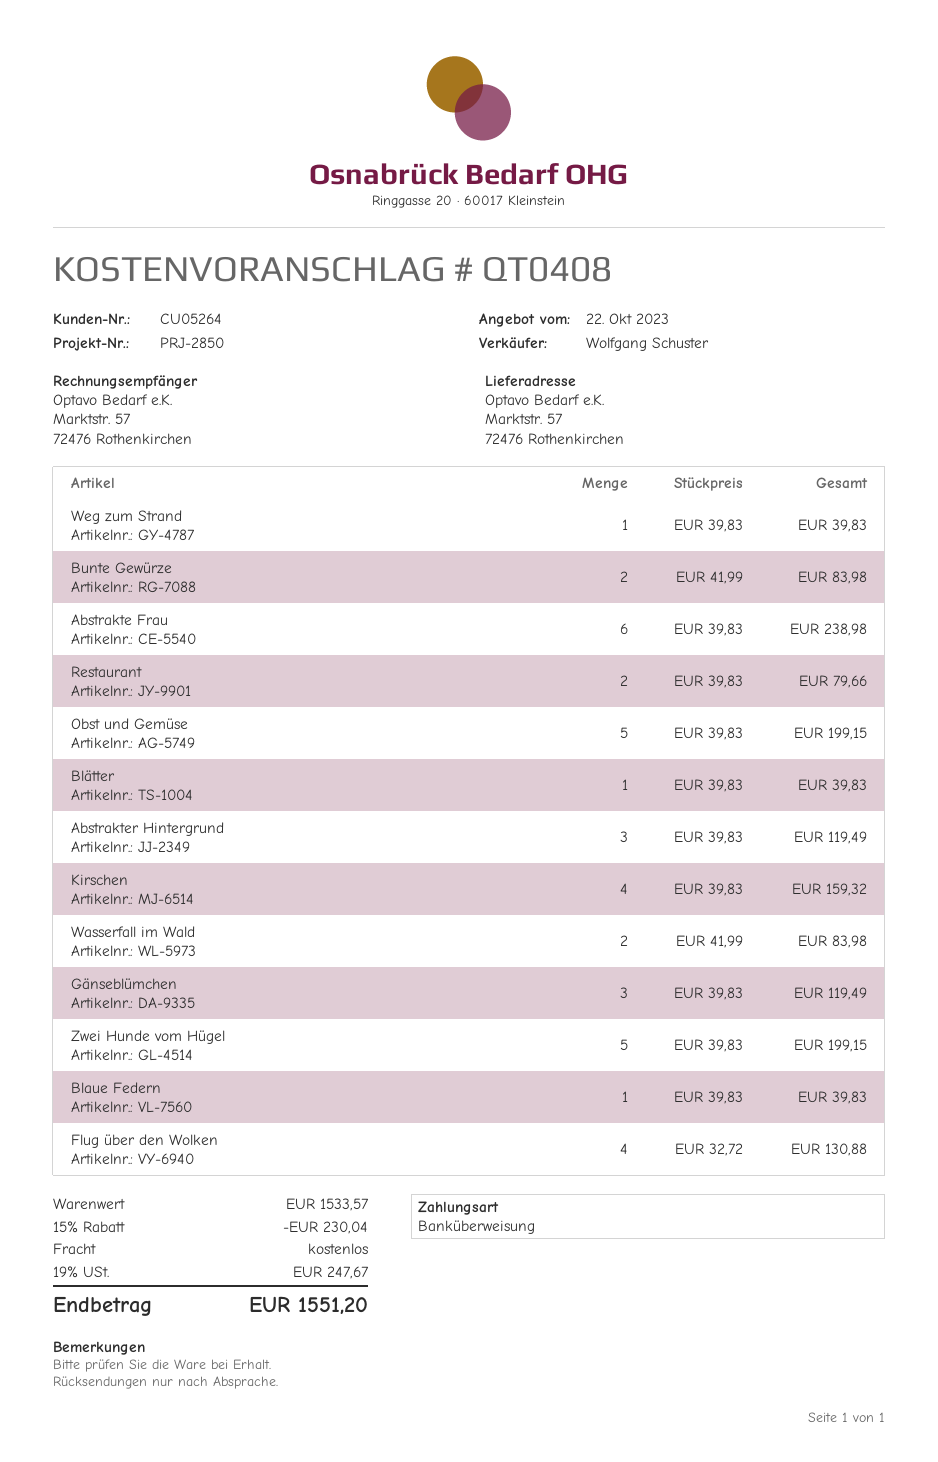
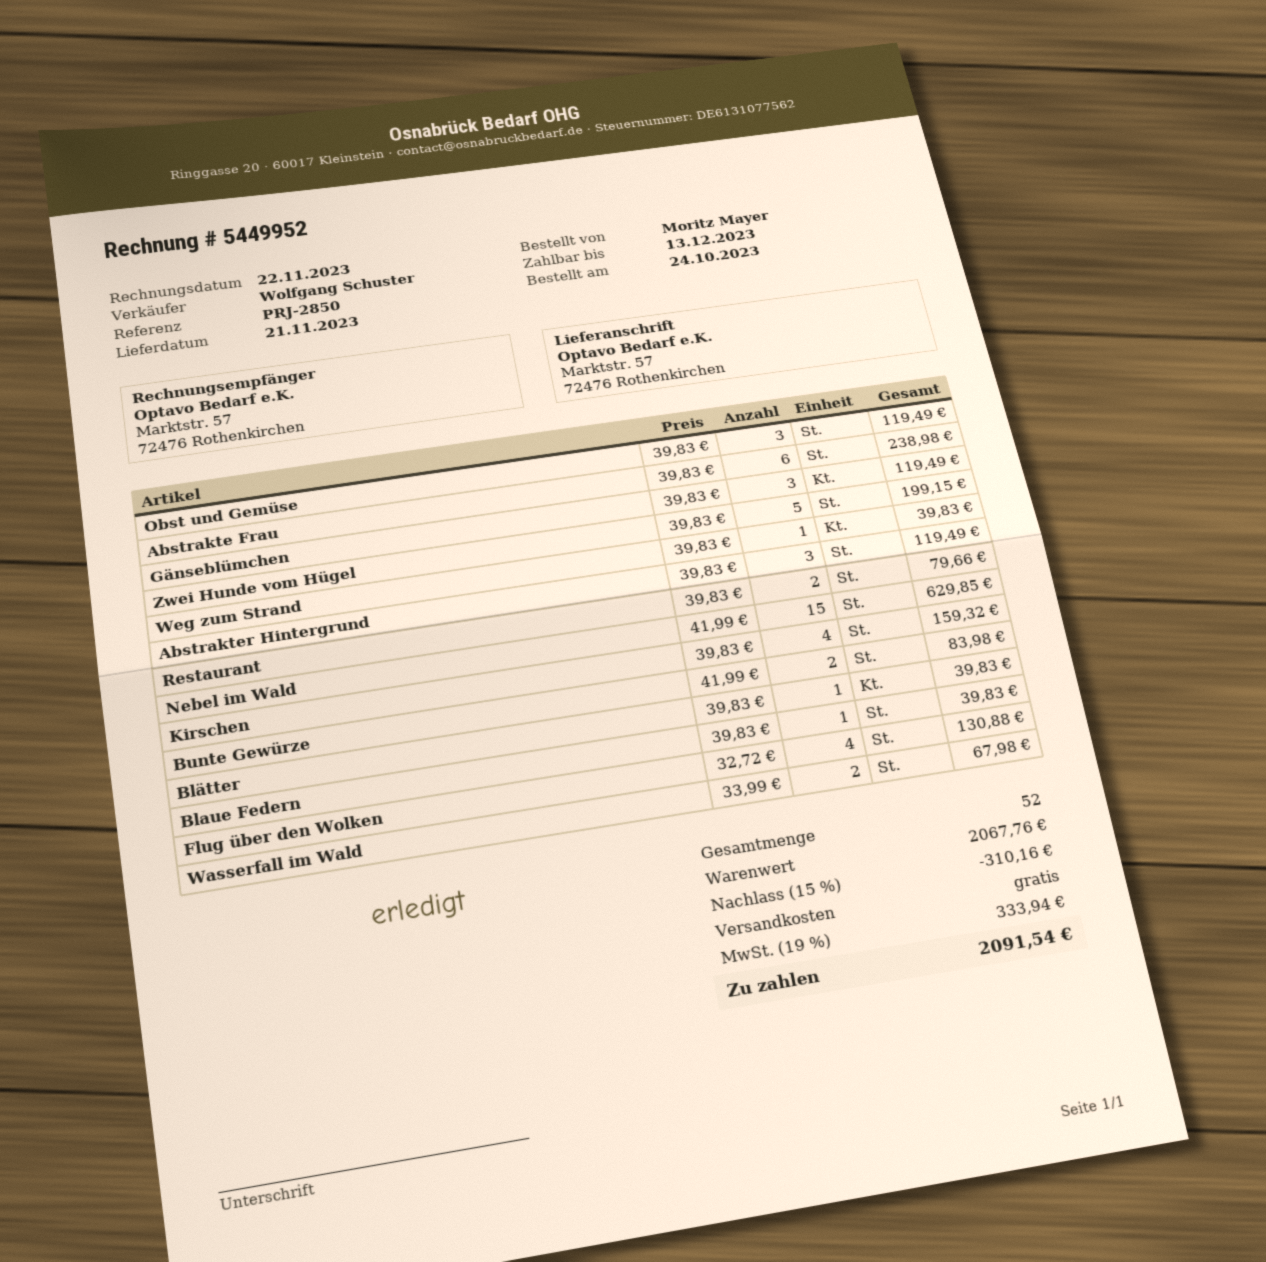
Obst und Gemüse: 5 x 39.83 = 199.15 -> 3 x 39.83 = 119.49
Wasserfall im Wald: 2 x 41.99 = 83.98 -> 2 x 33.99 = 67.98
Nebel im Wald: none -> 15 x 41.99 = 629.85
subtotal: 1533.57 -> 2067.76
discount: 15% = 230.04 -> 15% = 310.16
tax: 19% = 247.67 -> 19% = 333.94
total: 1551.20 -> 2091.54

